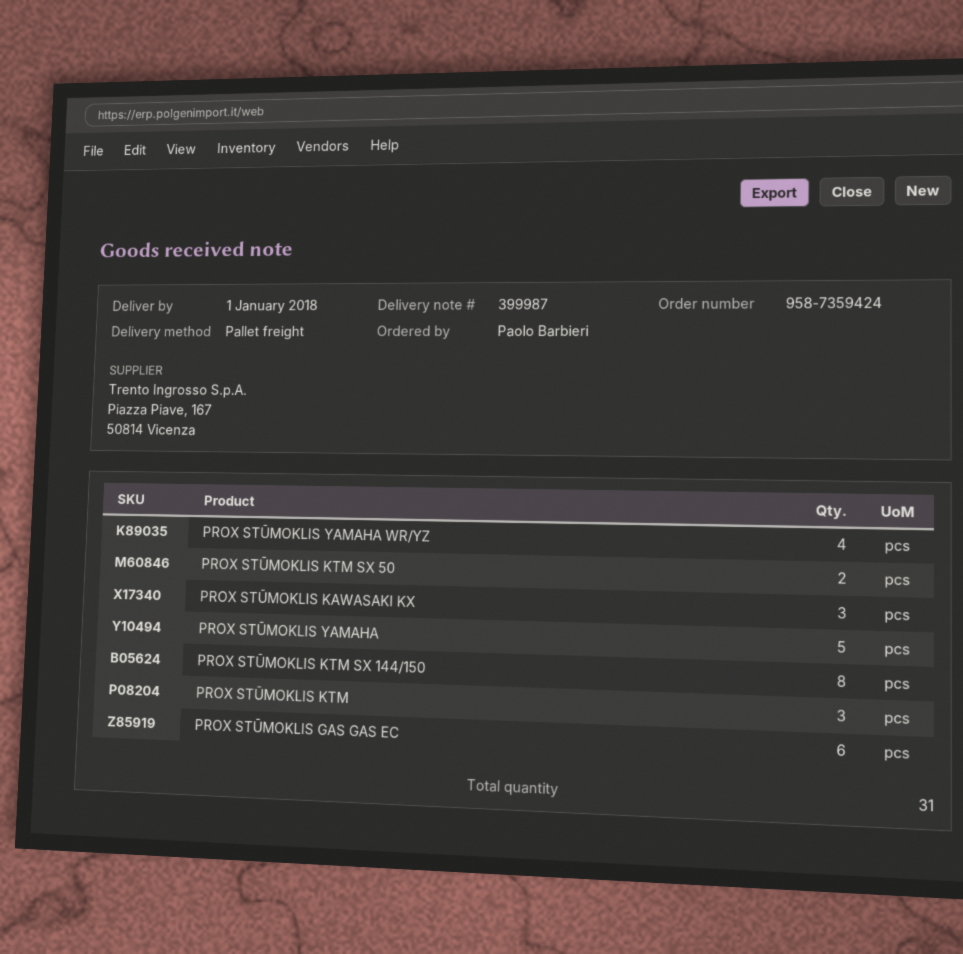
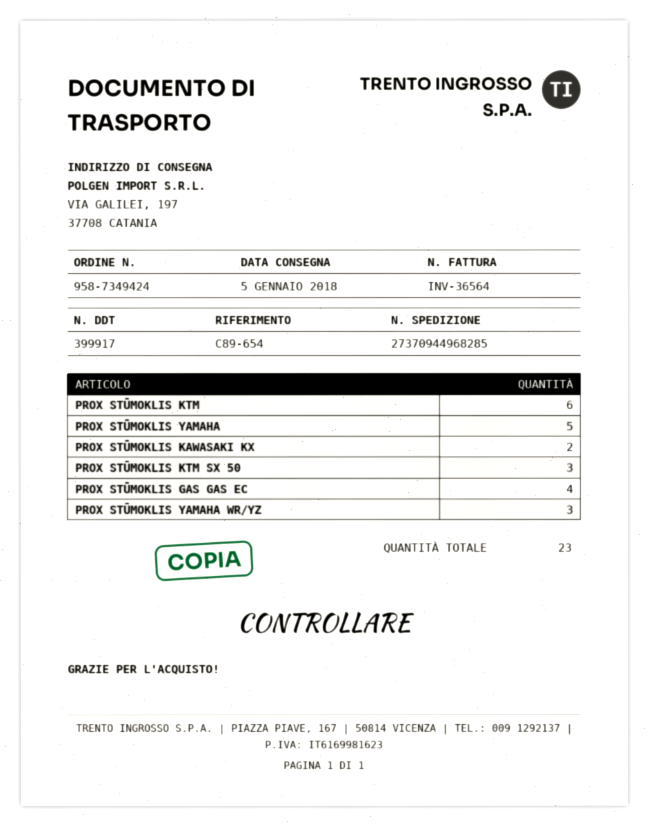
order number: 958-7359424 -> 958-7349424
delivery note number: 399987 -> 399917
delivery date: 2018-01-01 -> 2018-01-05
PROX STŪMOKLIS YAMAHA WR/YZ: 4 -> 3
PROX STŪMOKLIS KTM SX 50: 2 -> 3
PROX STŪMOKLIS KAWASAKI KX: 3 -> 2
PROX STŪMOKLIS KTM SX 144/150: 8 -> none
PROX STŪMOKLIS KTM: 3 -> 6
PROX STŪMOKLIS GAS GAS EC: 6 -> 4
total quantity: 31 -> 23

